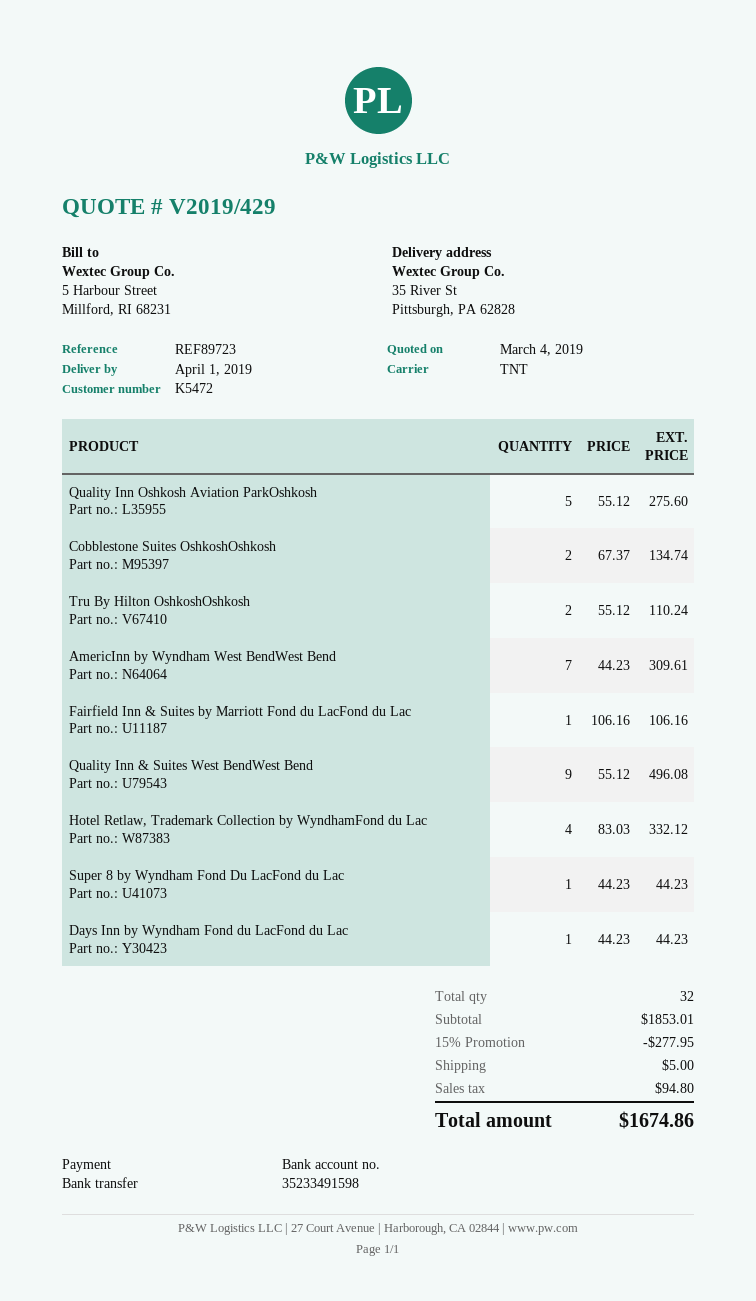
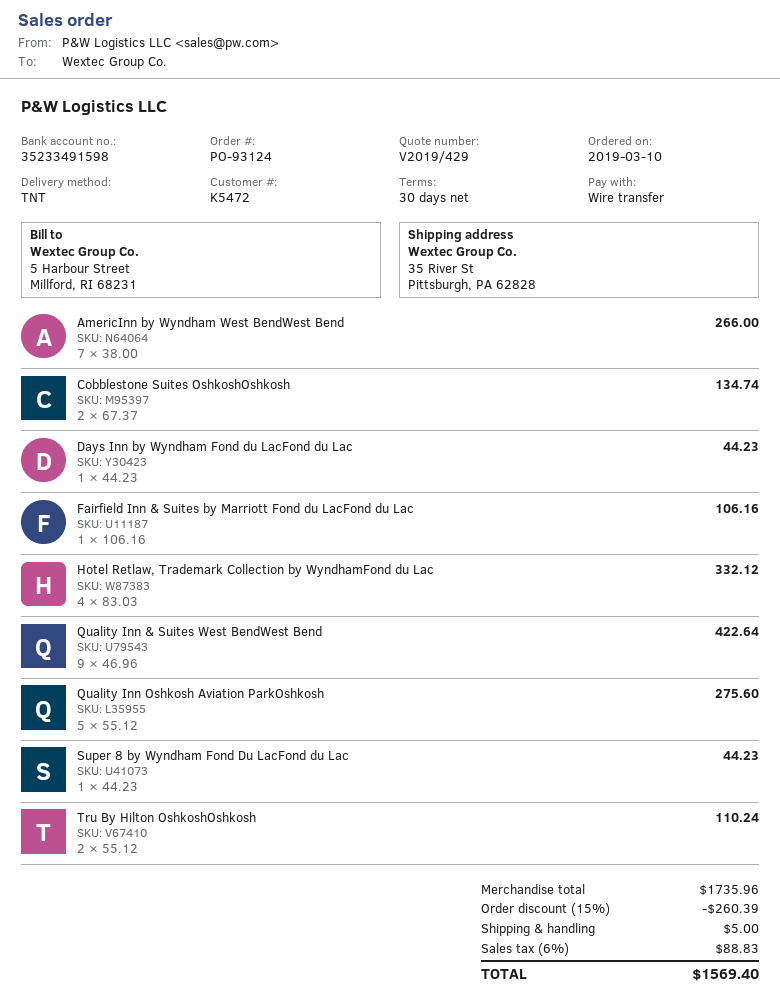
AmericInn by Wyndham West BendWest Bend: 7 x 44.23 = 309.61 -> 7 x 38.00 = 266.00
Quality Inn & Suites West BendWest Bend: 9 x 55.12 = 496.08 -> 9 x 46.96 = 422.64
subtotal: 1853.01 -> 1735.96
discount: 15% = 277.95 -> 15% = 260.39
tax: 94.80 -> 88.83
total: 1674.86 -> 1569.40

